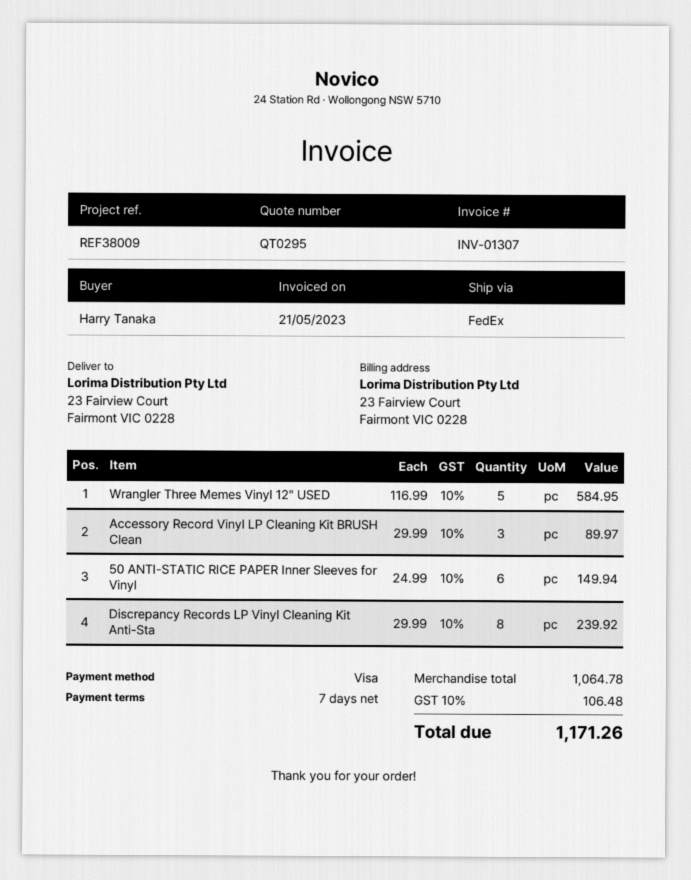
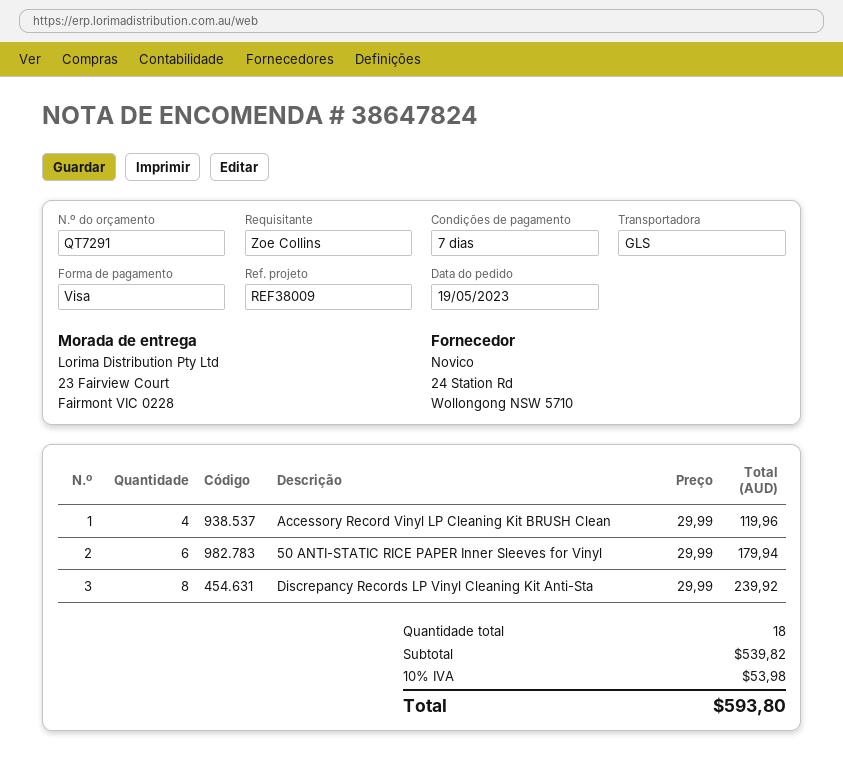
quote number: QT0295 -> QT7291
ordered by: Harry Tanaka -> Zoe Collins
shipping method: FedEx -> GLS
Wrangler Three Memes Vinyl 12" USED: 5 x 116.99 = 584.95 -> none
Accessory Record Vinyl LP Cleaning Kit BRUSH Clean: 3 x 29.99 = 89.97 -> 4 x 29.99 = 119.96
50 ANTI-STATIC RICE PAPER Inner Sleeves for Vinyl: 6 x 24.99 = 149.94 -> 6 x 29.99 = 179.94
subtotal: 1064.78 -> 539.82
tax: 10% = 106.48 -> 10% = 53.98
total: 1171.26 -> 593.80

